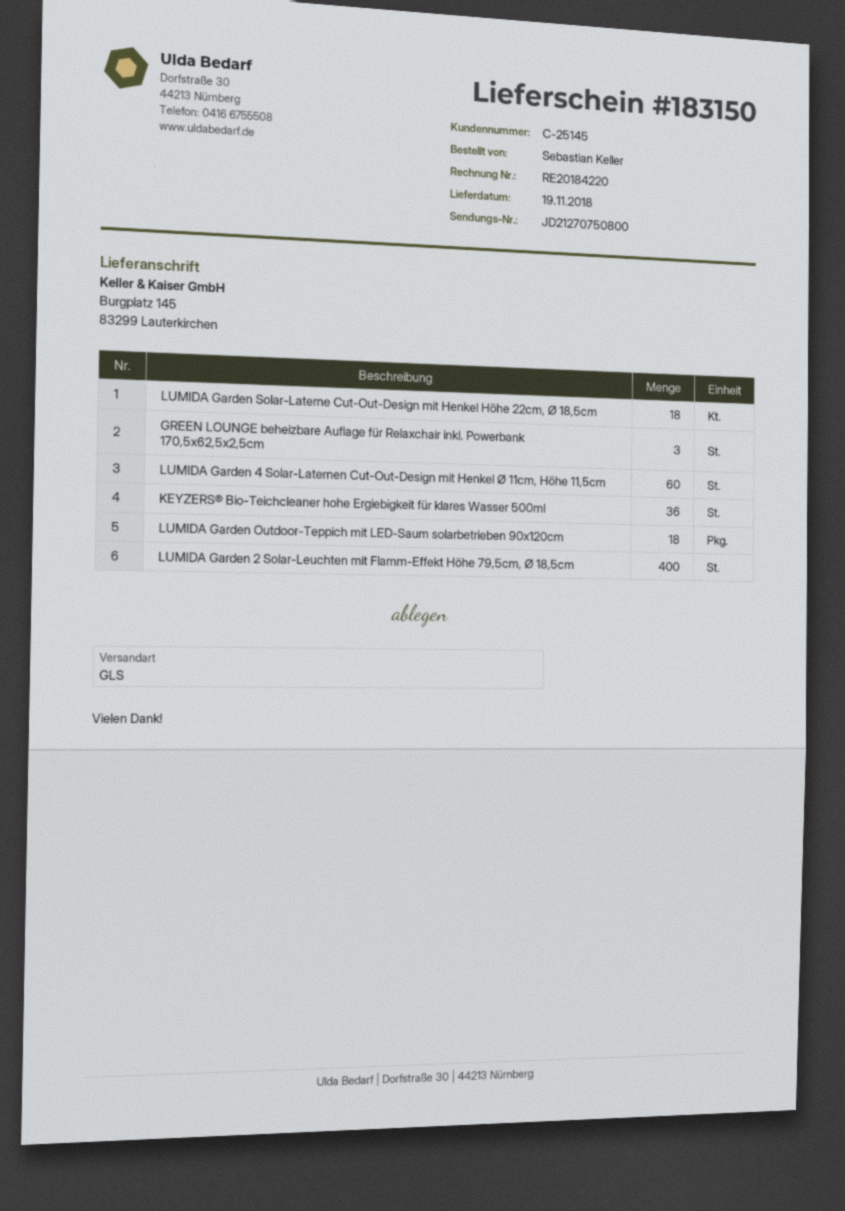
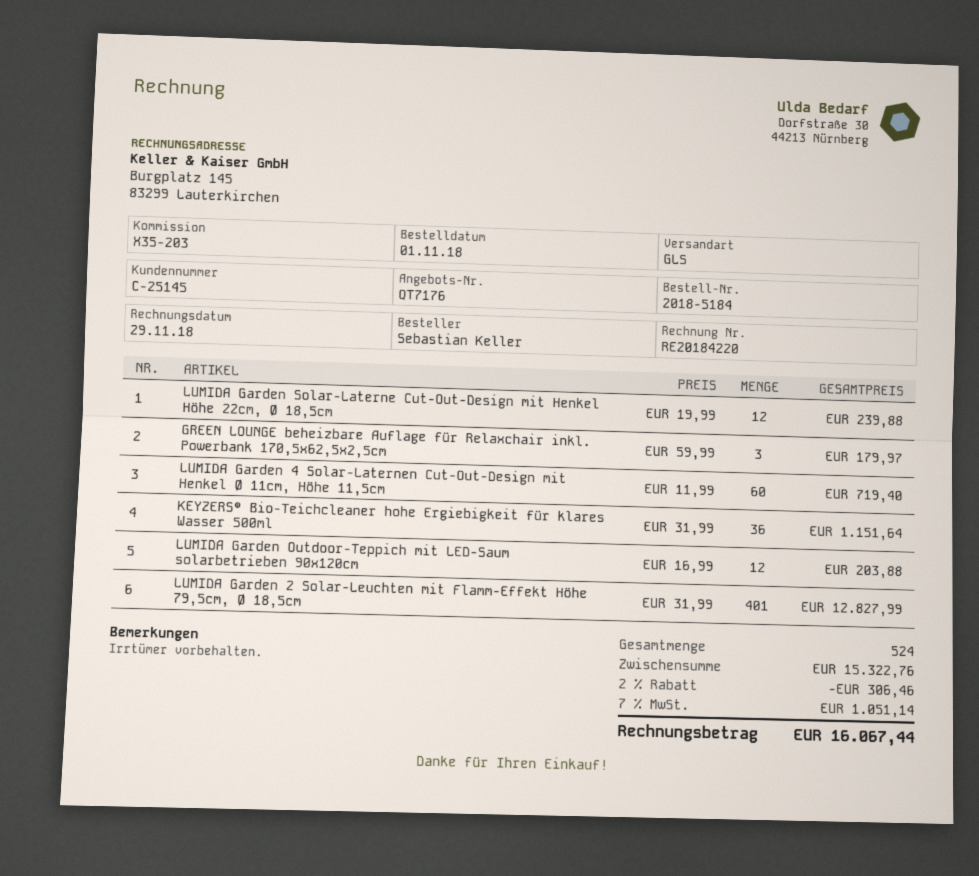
LUMIDA Garden Solar-Laterne Cut-Out-Design mit Henkel Höhe 22cm, Ø 18,5cm: 18 -> 12
LUMIDA Garden Outdoor-Teppich mit LED-Saum solarbetrieben 90x120cm: 18 -> 12
LUMIDA Garden 2 Solar-Leuchten mit Flamm-Effekt Höhe 79,5cm, Ø 18,5cm: 400 -> 401

